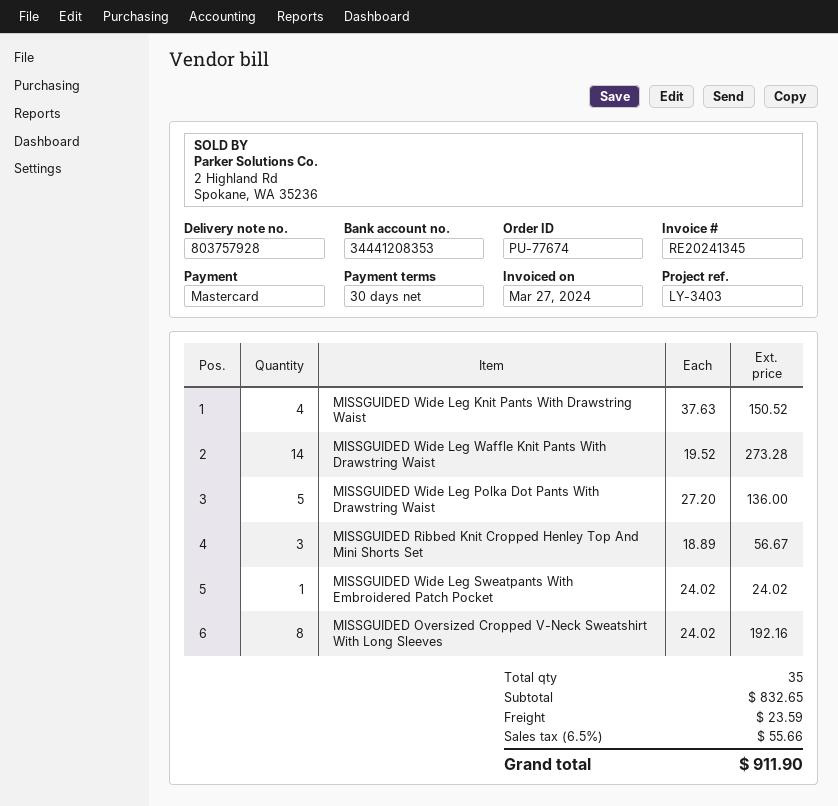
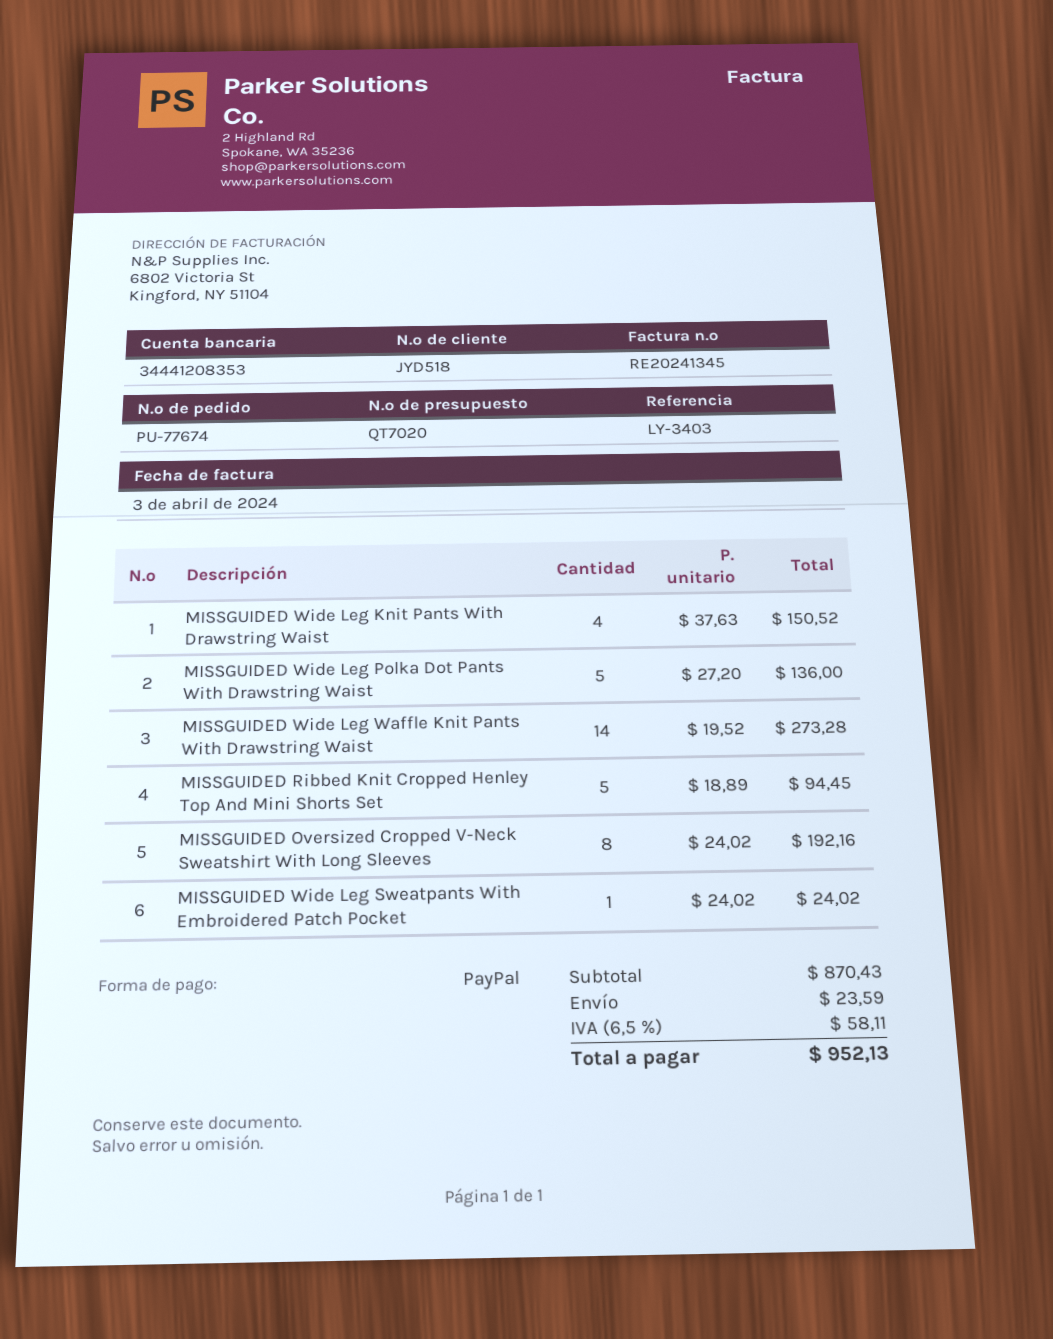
invoice date: 2024-03-27 -> 2024-04-03
payment method: Mastercard -> PayPal
MISSGUIDED Ribbed Knit Cropped Henley Top And Mini Shorts Set: 3 x 18.89 = 56.67 -> 5 x 18.89 = 94.45
subtotal: 832.65 -> 870.43
tax: 6.5% = 55.66 -> 6.5% = 58.11
total: 911.90 -> 952.13

